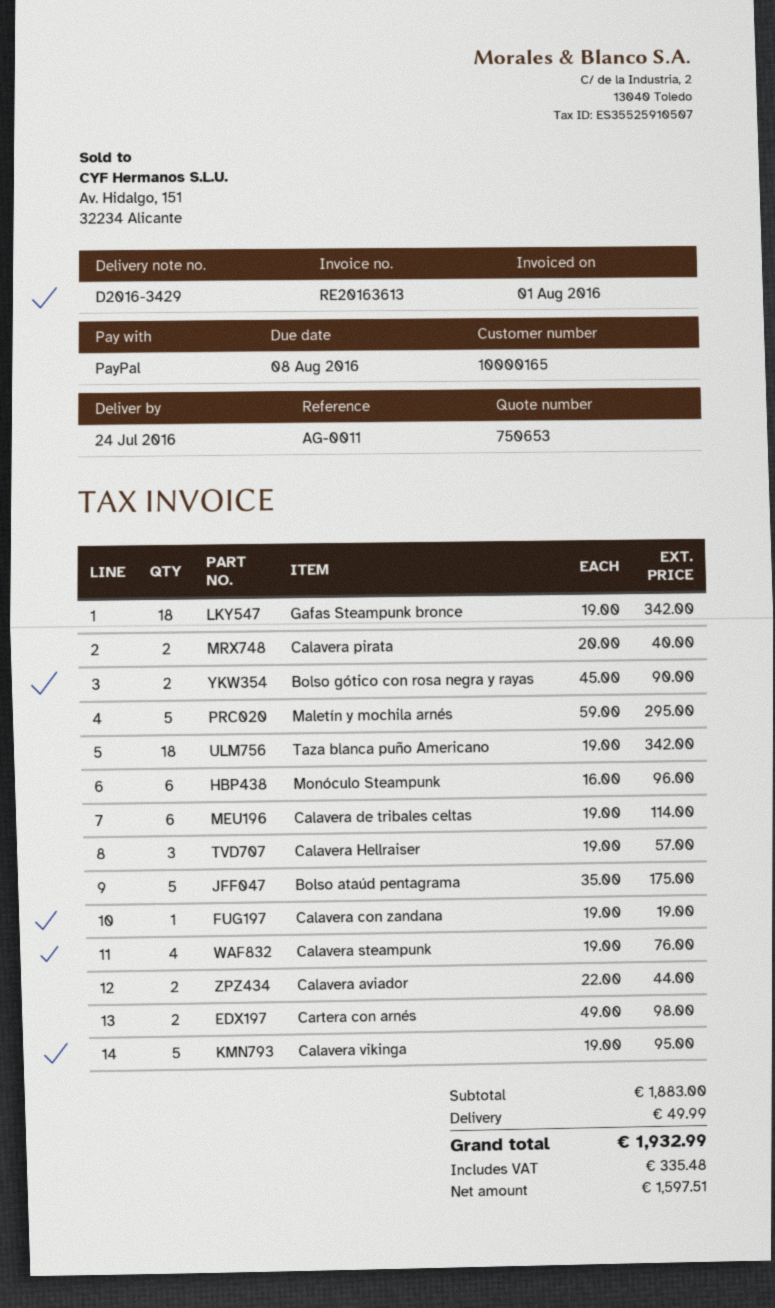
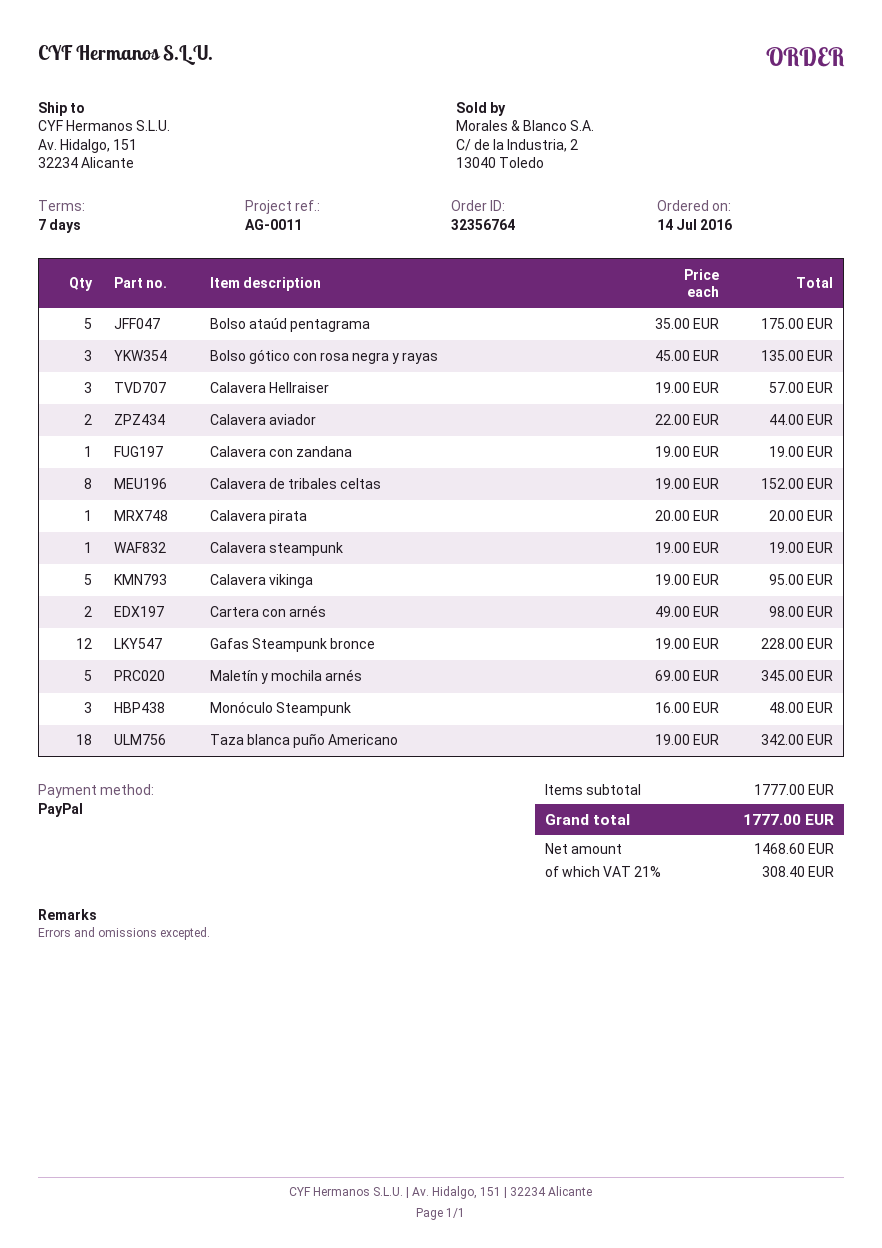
Gafas Steampunk bronce: 18 x 19.00 = 342.00 -> 12 x 19.00 = 228.00
Calavera pirata: 2 x 20.00 = 40.00 -> 1 x 20.00 = 20.00
Bolso gótico con rosa negra y rayas: 2 x 45.00 = 90.00 -> 3 x 45.00 = 135.00
Maletín y mochila arnés: 5 x 59.00 = 295.00 -> 5 x 69.00 = 345.00
Monóculo Steampunk: 6 x 16.00 = 96.00 -> 3 x 16.00 = 48.00
Calavera de tribales celtas: 6 x 19.00 = 114.00 -> 8 x 19.00 = 152.00
Calavera steampunk: 4 x 19.00 = 76.00 -> 1 x 19.00 = 19.00
subtotal: 1883.00 -> 1777.00
shipping: 49.99 -> none
net: 1597.51 -> 1468.60
tax: 335.48 -> 308.40
total: 1932.99 -> 1777.00

